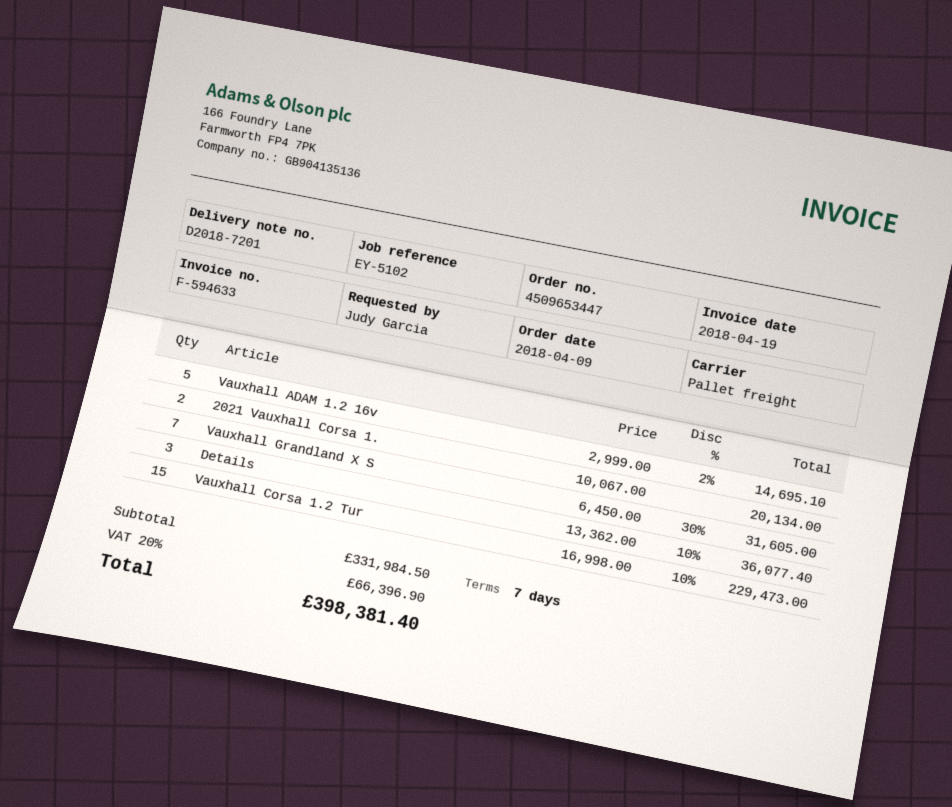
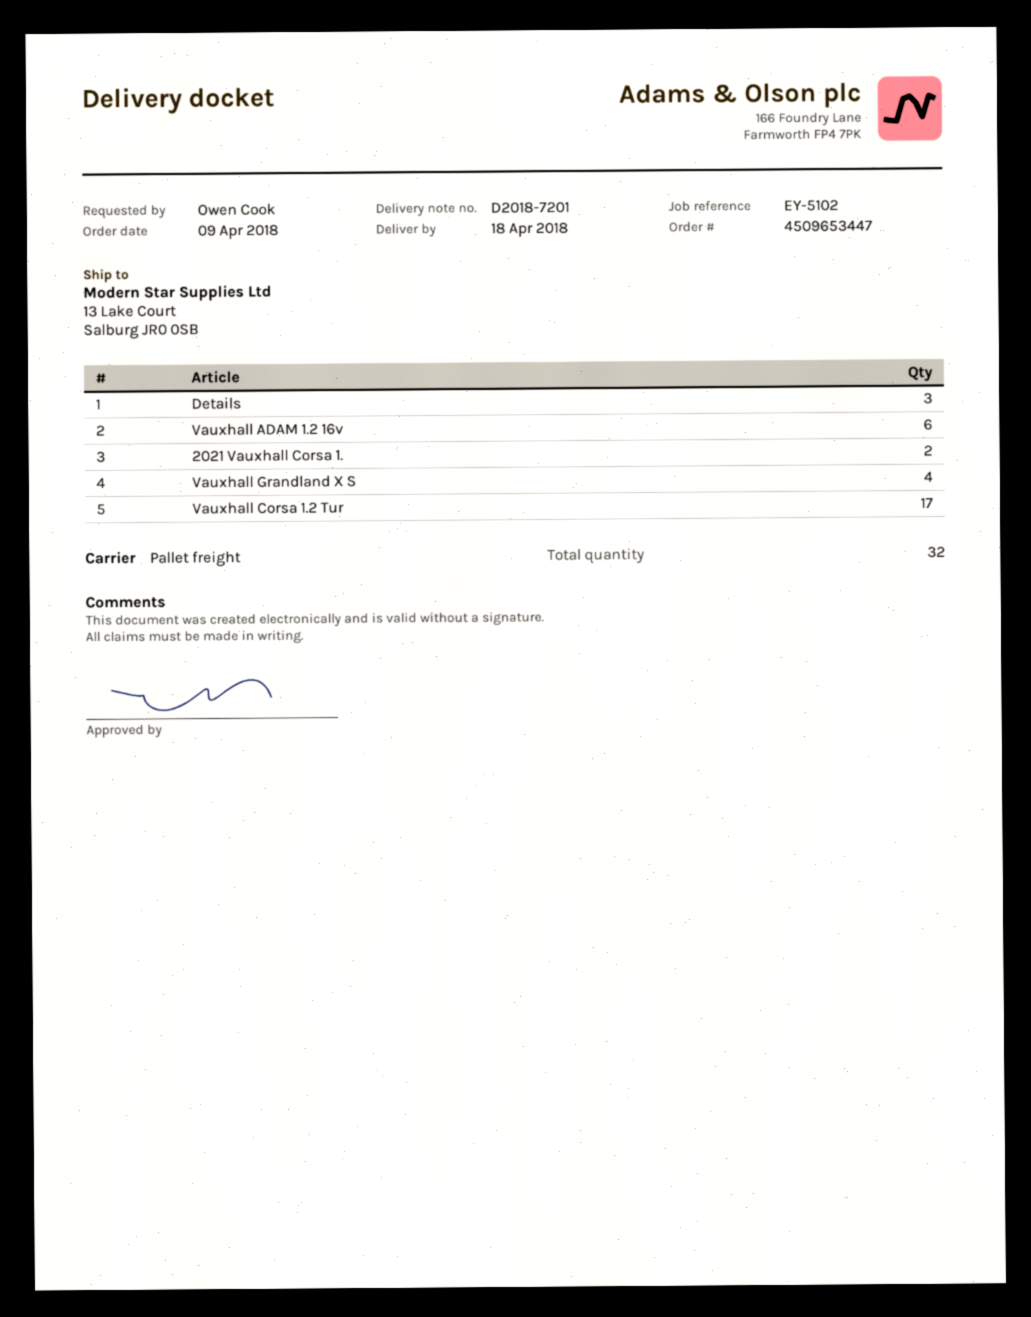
ordered by: Judy Garcia -> Owen Cook
Vauxhall ADAM 1.2 16v: 5 -> 6
Vauxhall Grandland X S: 7 -> 4
Vauxhall Corsa 1.2 Tur: 15 -> 17

